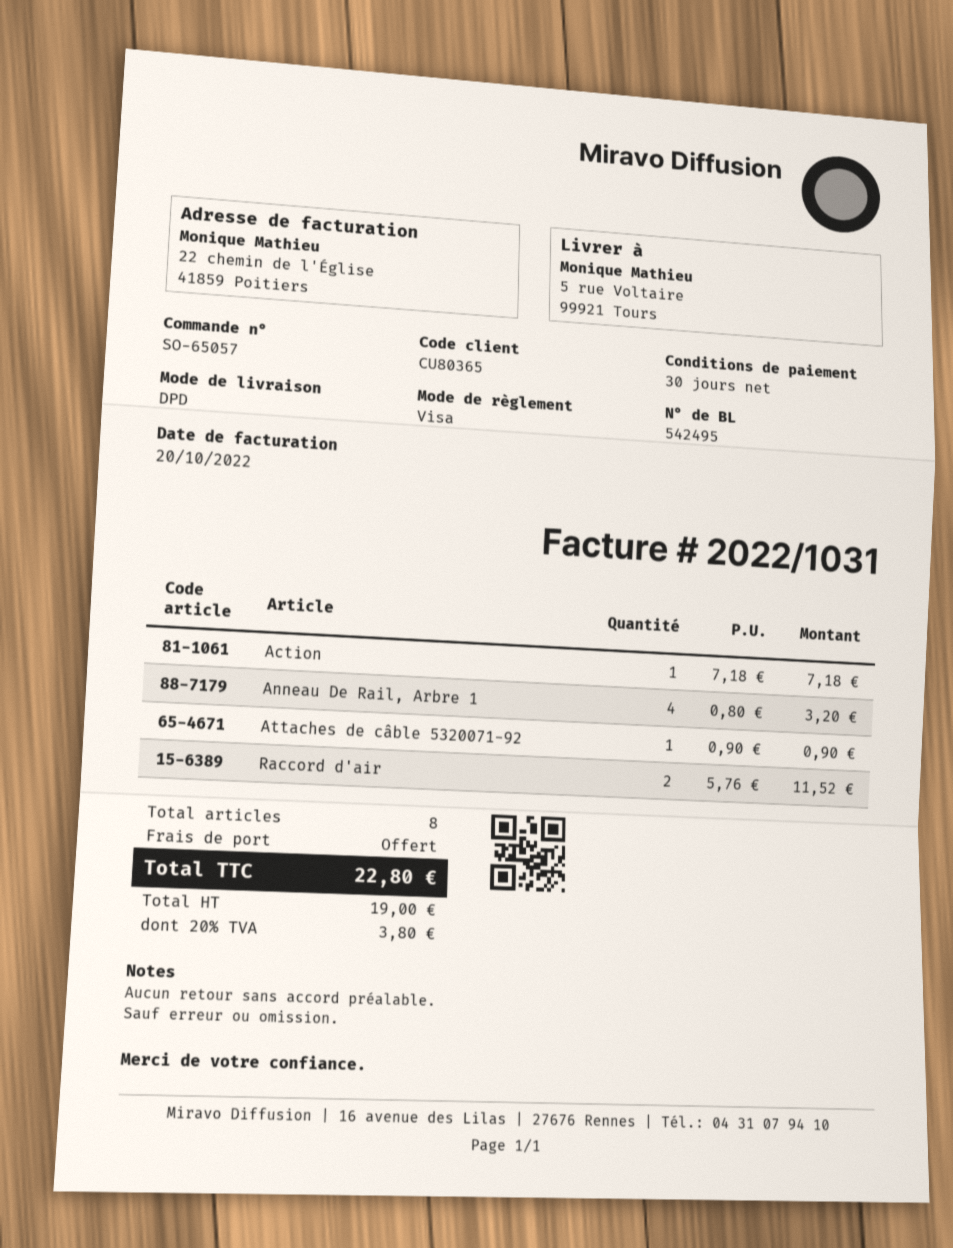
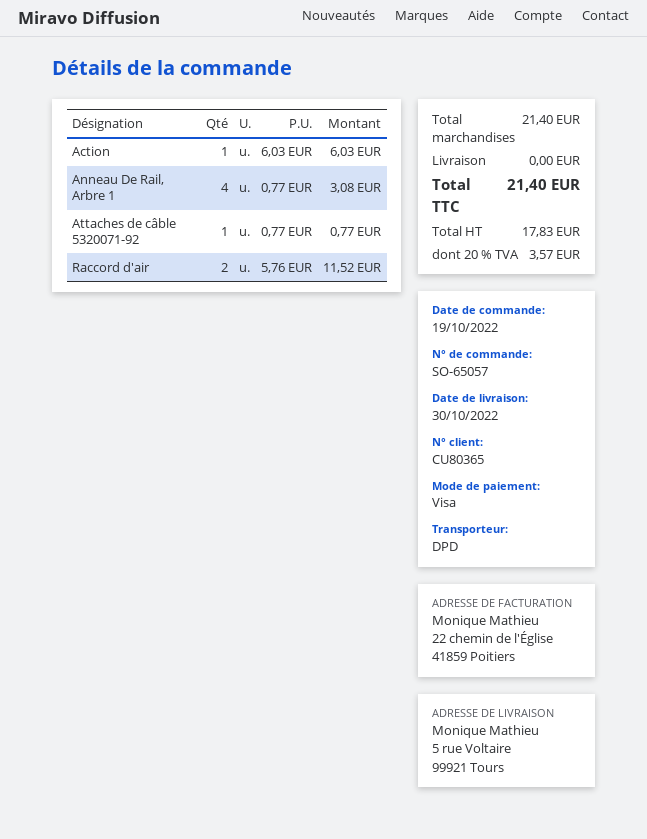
Action: 1 x 7.18 = 7.18 -> 1 x 6.03 = 6.03
Anneau De Rail, Arbre 1: 4 x 0.80 = 3.20 -> 4 x 0.77 = 3.08
Attaches de câble 5320071-92: 1 x 0.90 = 0.90 -> 1 x 0.77 = 0.77
net: 19.00 -> 17.83
tax: 20% = 3.80 -> 20% = 3.57
total: 22.80 -> 21.40

